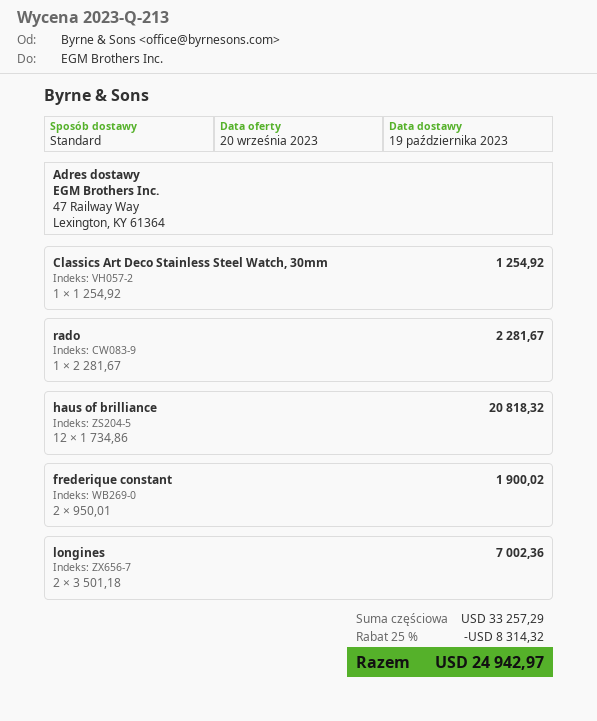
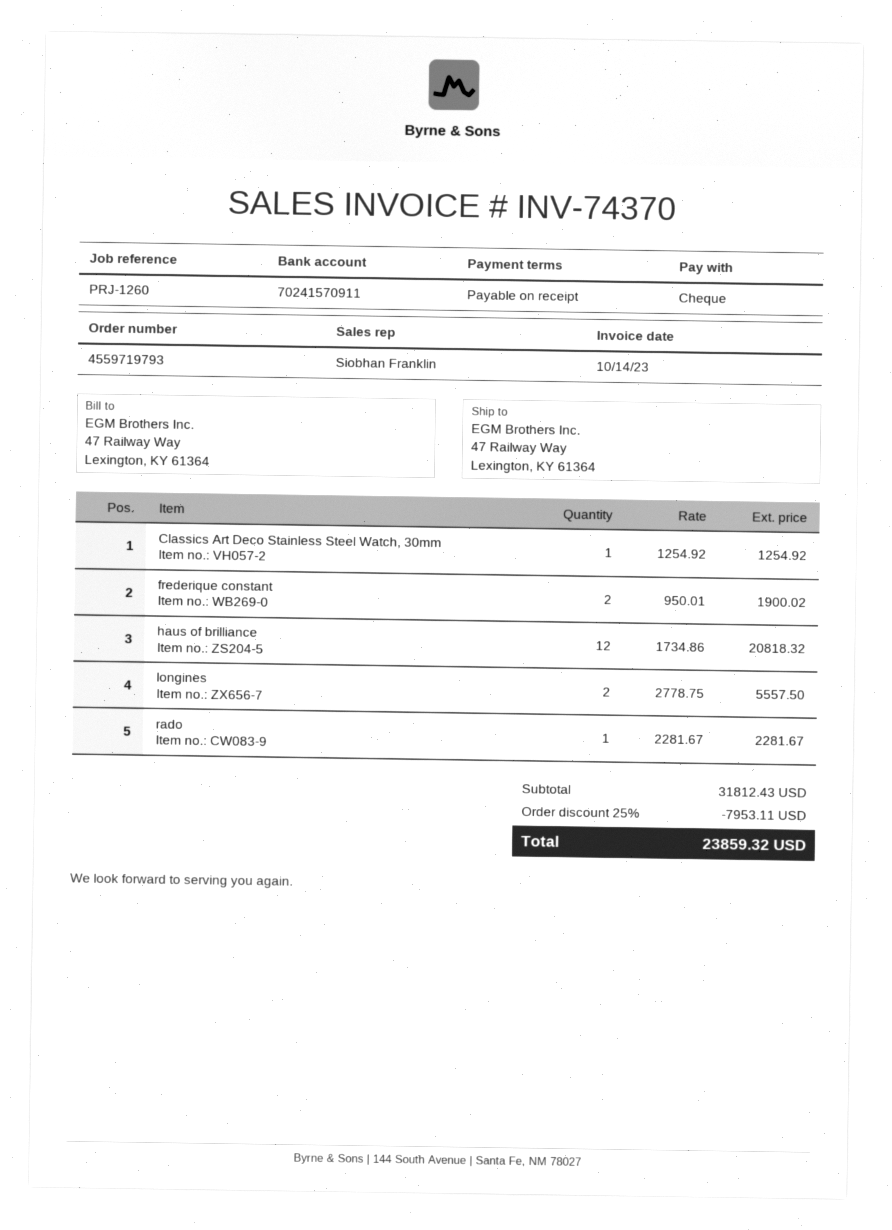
longines: 2 x 3501.18 = 7002.36 -> 2 x 2778.75 = 5557.50
subtotal: 33257.29 -> 31812.43
discount: 25% = 8314.32 -> 25% = 7953.11
total: 24942.97 -> 23859.32

